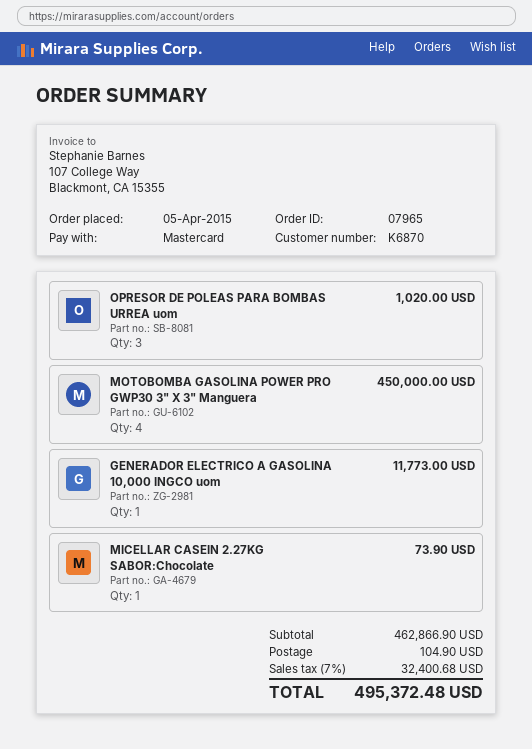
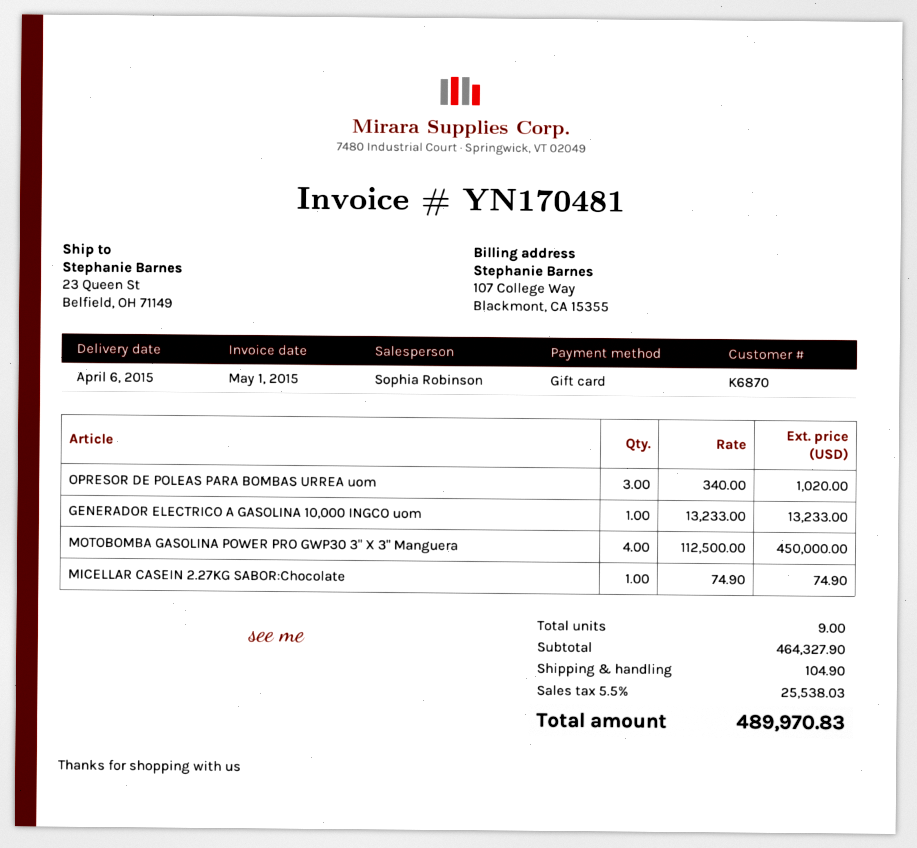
payment method: Mastercard -> gift card
GENERADOR ELECTRICO A GASOLINA 10,000 INGCO uom: 1 for 11773.00 -> 1 for 13233.00
MICELLAR CASEIN 2.27KG SABOR:Chocolate: 1 for 73.90 -> 1 for 74.90
subtotal: 462866.90 -> 464327.90
tax: 7% = 32400.68 -> 5.5% = 25538.03
total: 495372.48 -> 489970.83

